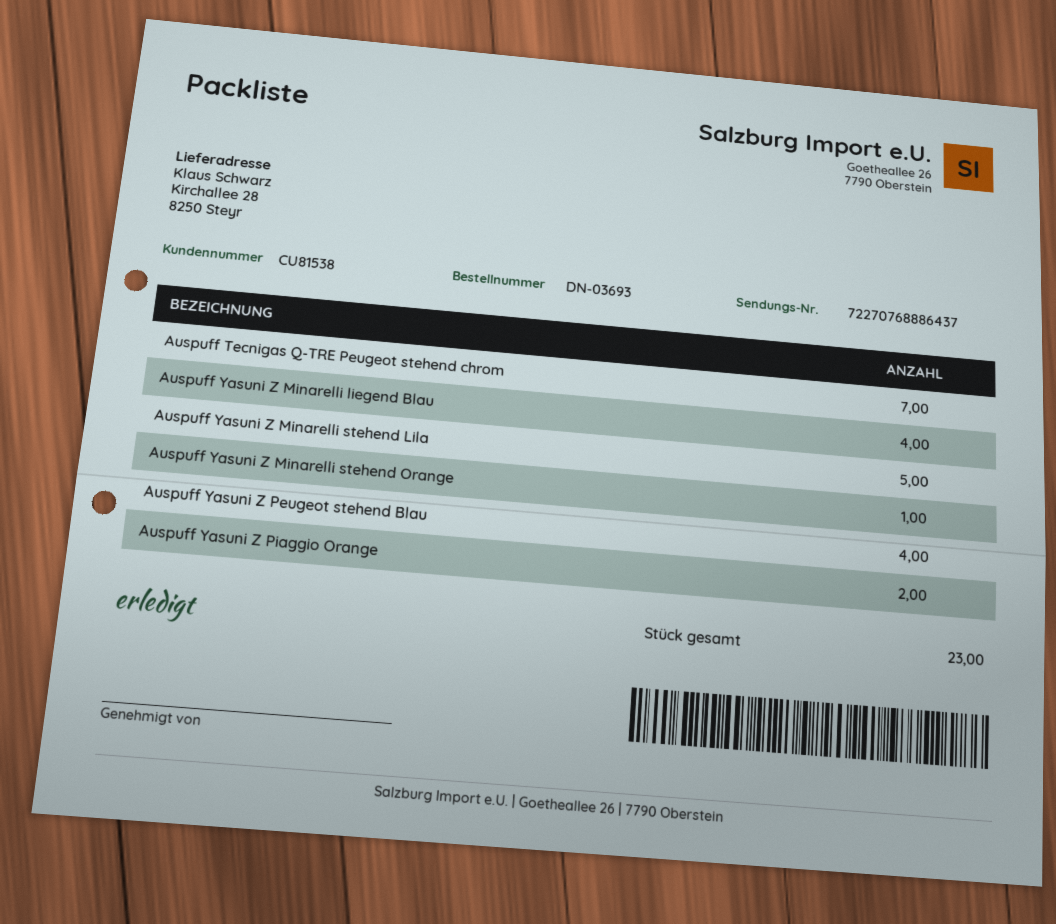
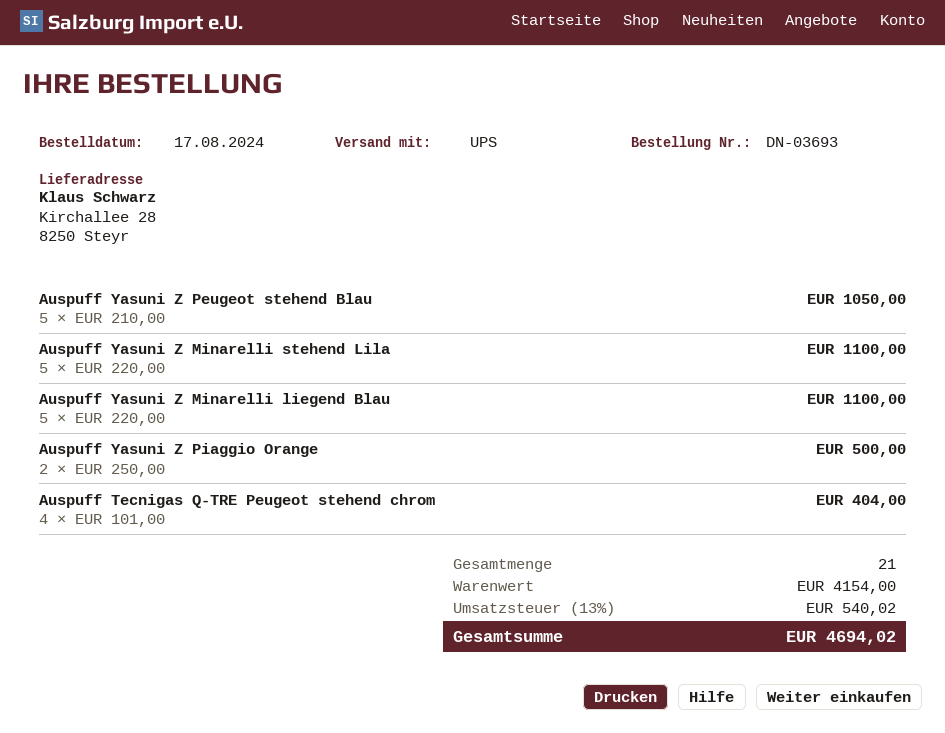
Auspuff Tecnigas Q-TRE Peugeot stehend chrom: 7 -> 4
Auspuff Yasuni Z Minarelli liegend Blau: 4 -> 5
Auspuff Yasuni Z Minarelli stehend Orange: 1 -> none
Auspuff Yasuni Z Peugeot stehend Blau: 4 -> 5
total quantity: 23 -> 21

